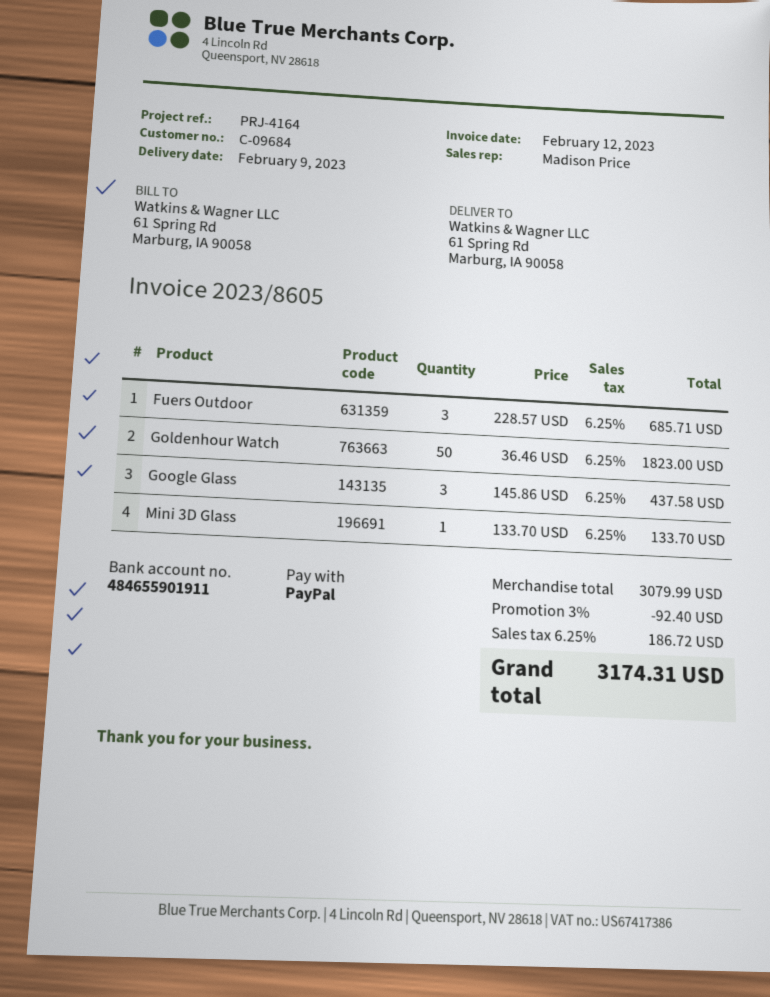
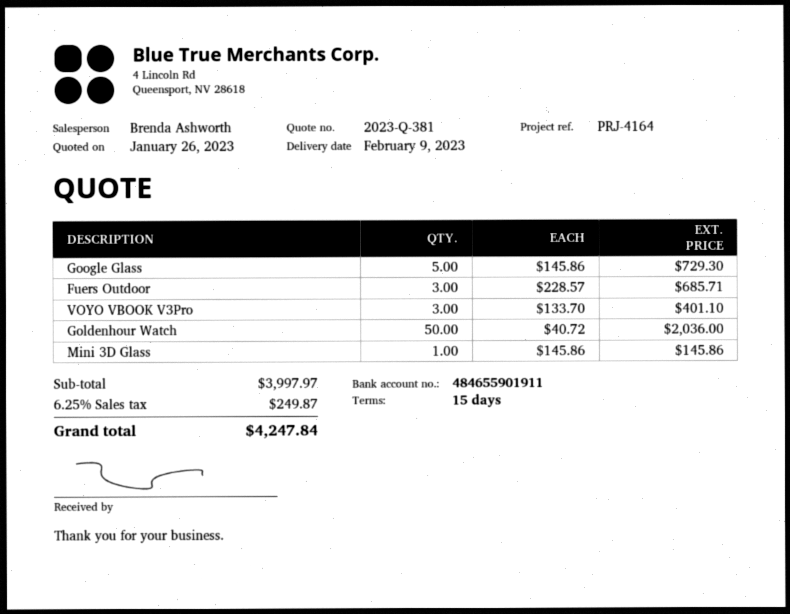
sales rep: Madison Price -> Brenda Ashworth
Goldenhour Watch: 50 x 36.46 = 1823.00 -> 50 x 40.72 = 2036.00
Google Glass: 3 x 145.86 = 437.58 -> 5 x 145.86 = 729.30
Mini 3D Glass: 1 x 133.70 = 133.70 -> 1 x 145.86 = 145.86
VOYO VBOOK V3Pro: none -> 3 x 133.70 = 401.10
subtotal: 3079.99 -> 3997.97
discount: 3% = 92.40 -> none
tax: 6.25% = 186.72 -> 6.25% = 249.87
total: 3174.31 -> 4247.84

